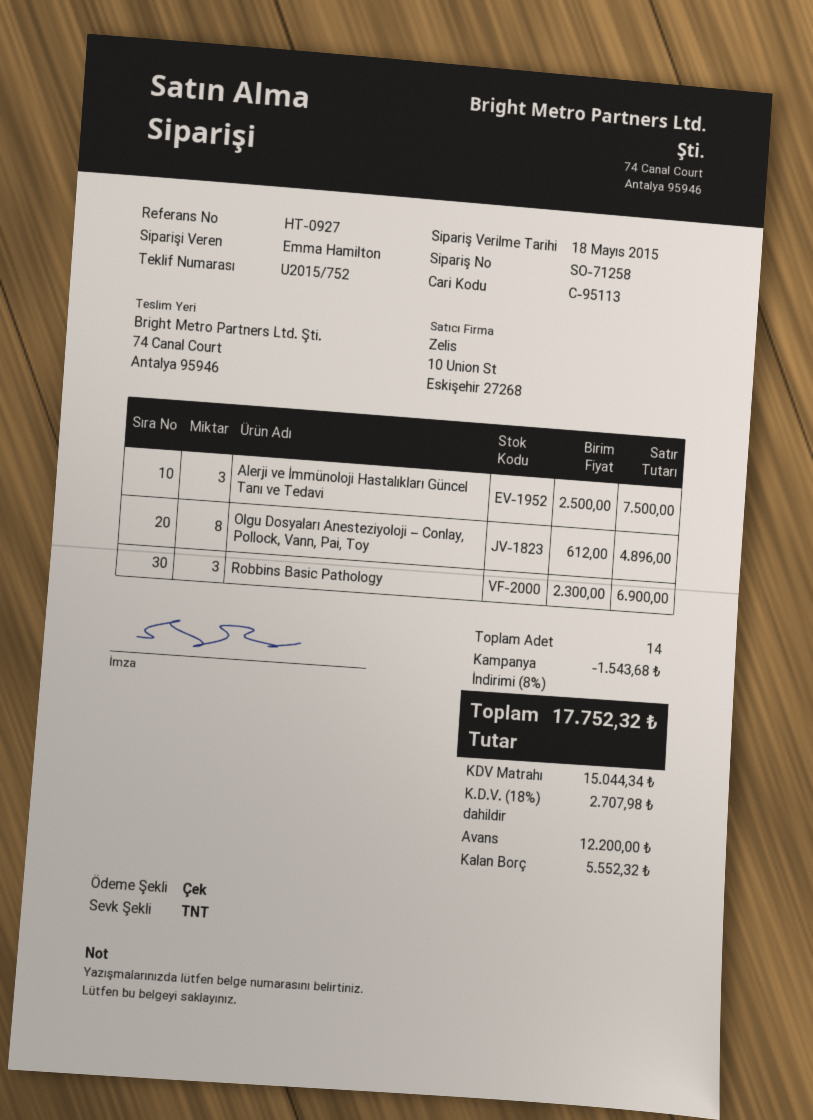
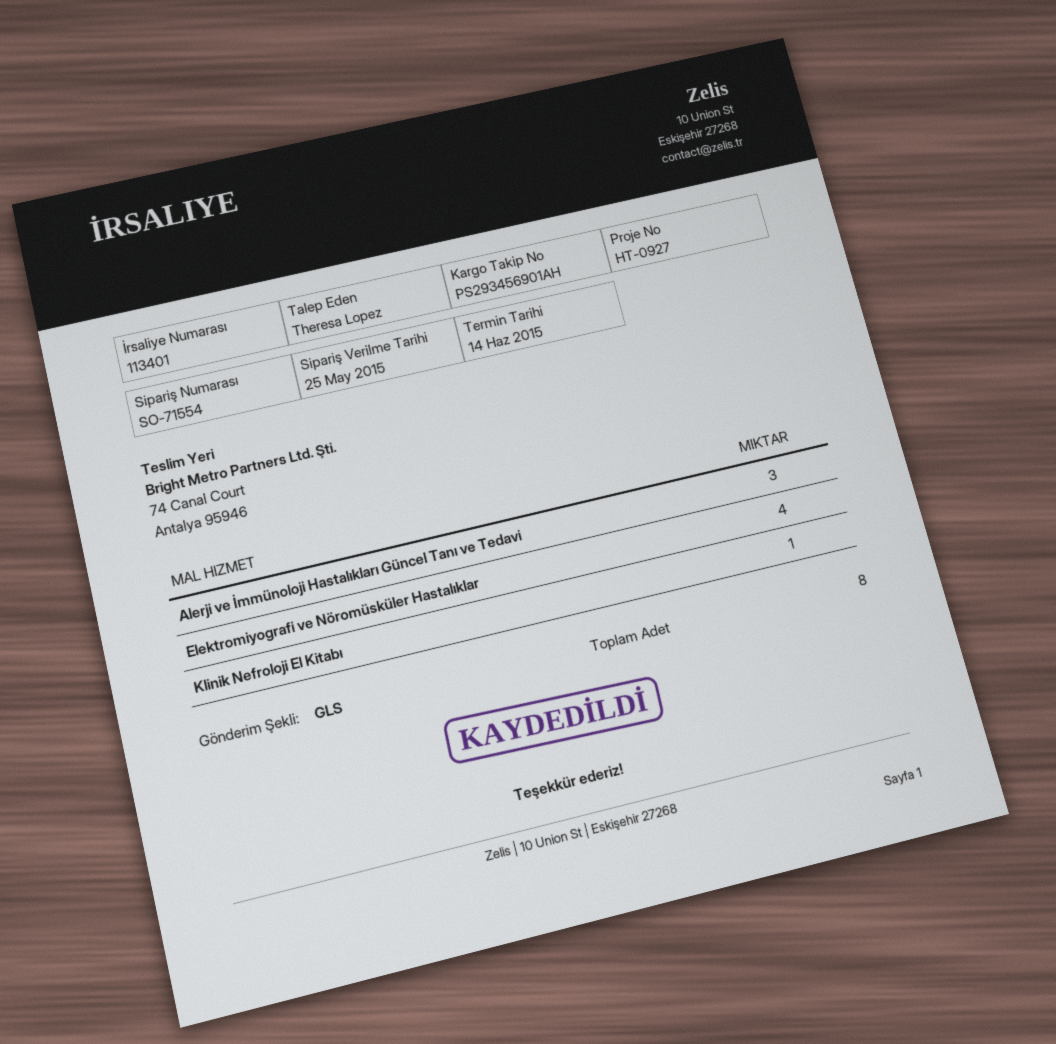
order number: SO-71258 -> SO-71554
order date: 2015-05-18 -> 2015-05-25
ordered by: Emma Hamilton -> Theresa Lopez
shipping method: TNT -> GLS
Olgu Dosyaları Anesteziyoloji – Conlay, Pollock, Vann, Pai, Toy: 8 -> none
Robbins Basic Pathology: 3 -> none
Elektromiyografi ve Nöromüsküler Hastalıklar: none -> 4
Klinik Nefroloji El Kitabı: none -> 1
total quantity: 14 -> 8

